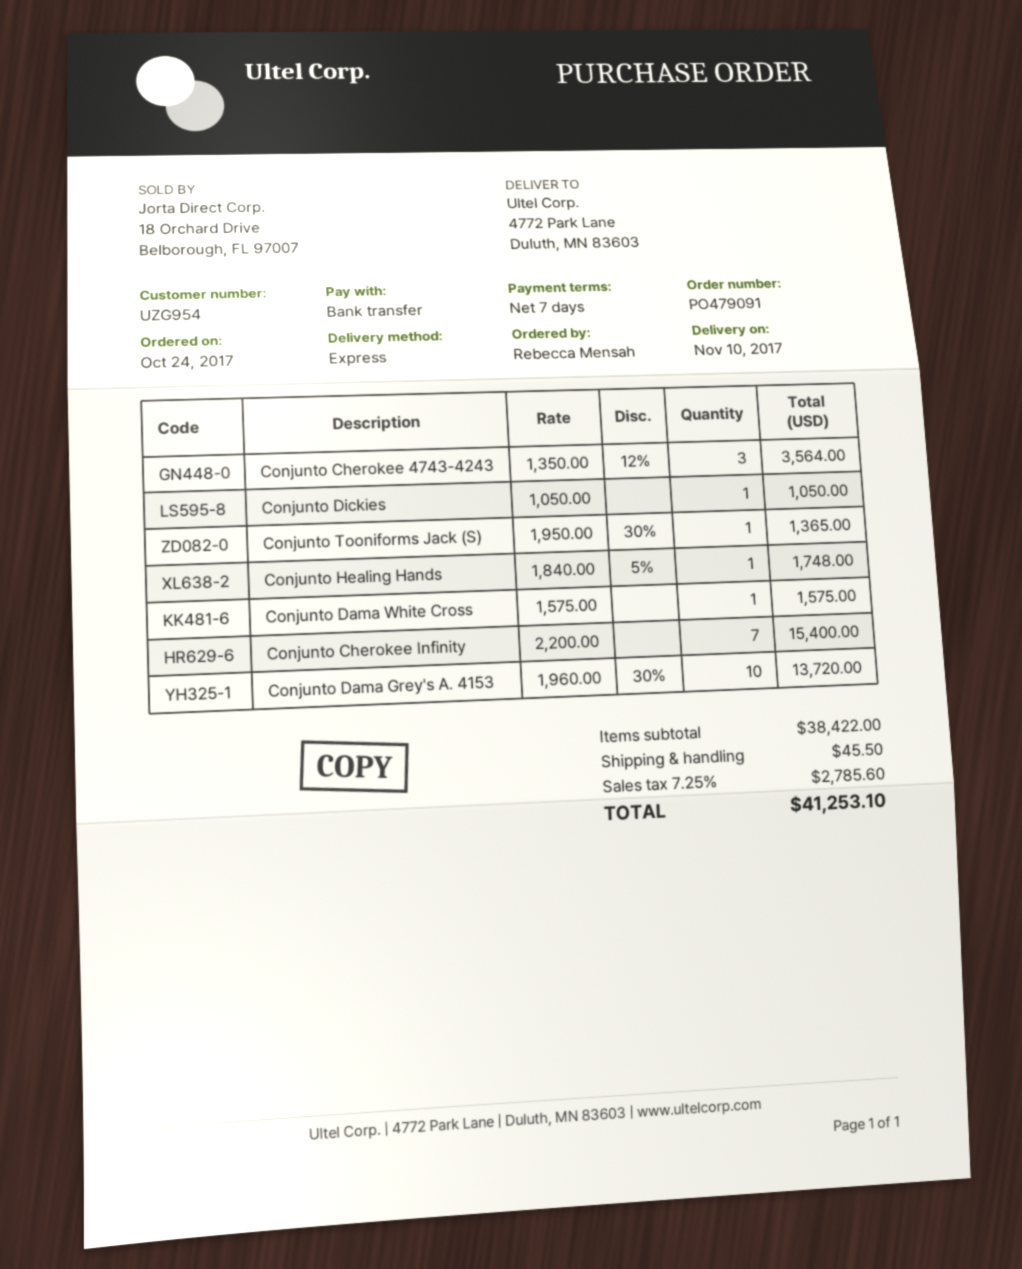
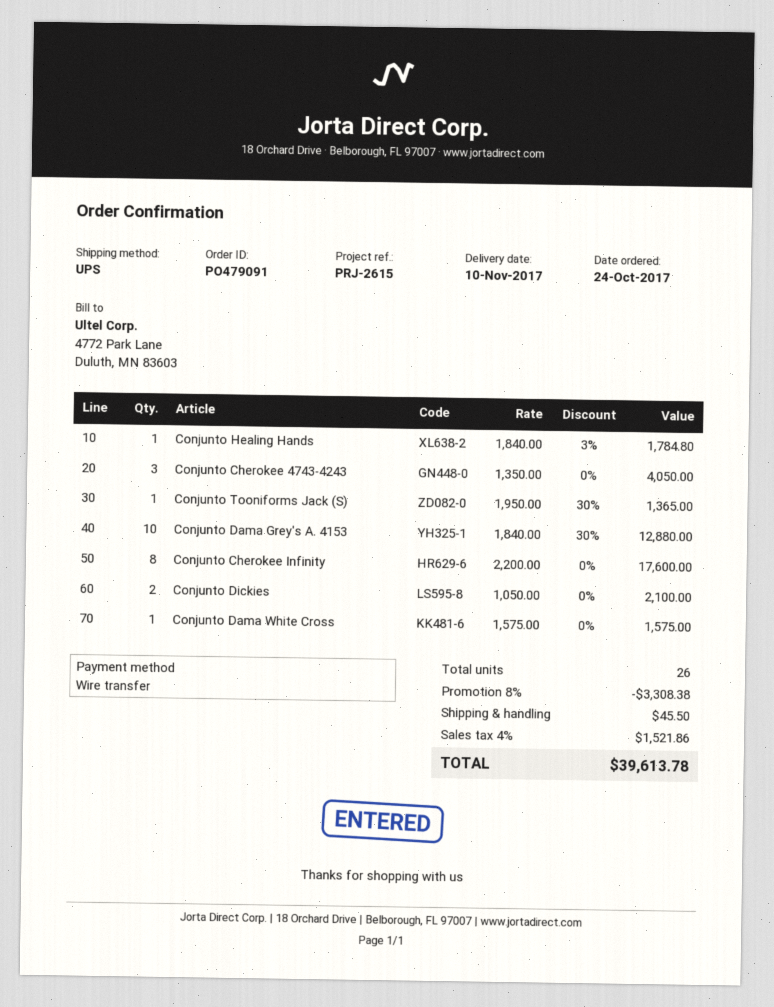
shipping method: express -> UPS
Conjunto Cherokee 4743-4243: 3 x 1350.00 - 12% = 3564.00 -> 3 x 1350.00 = 4050.00
Conjunto Dickies: 1 x 1050.00 = 1050.00 -> 2 x 1050.00 = 2100.00
Conjunto Healing Hands: 1 x 1840.00 - 5% = 1748.00 -> 1 x 1840.00 - 3% = 1784.80
Conjunto Cherokee Infinity: 7 x 2200.00 = 15400.00 -> 8 x 2200.00 = 17600.00
Conjunto Dama Grey's A. 4153: 10 x 1960.00 - 30% = 13720.00 -> 10 x 1840.00 - 30% = 12880.00
discount: none -> 8% = 3308.38
tax: 7.25% = 2785.60 -> 4% = 1521.86
total: 41253.10 -> 39613.78

